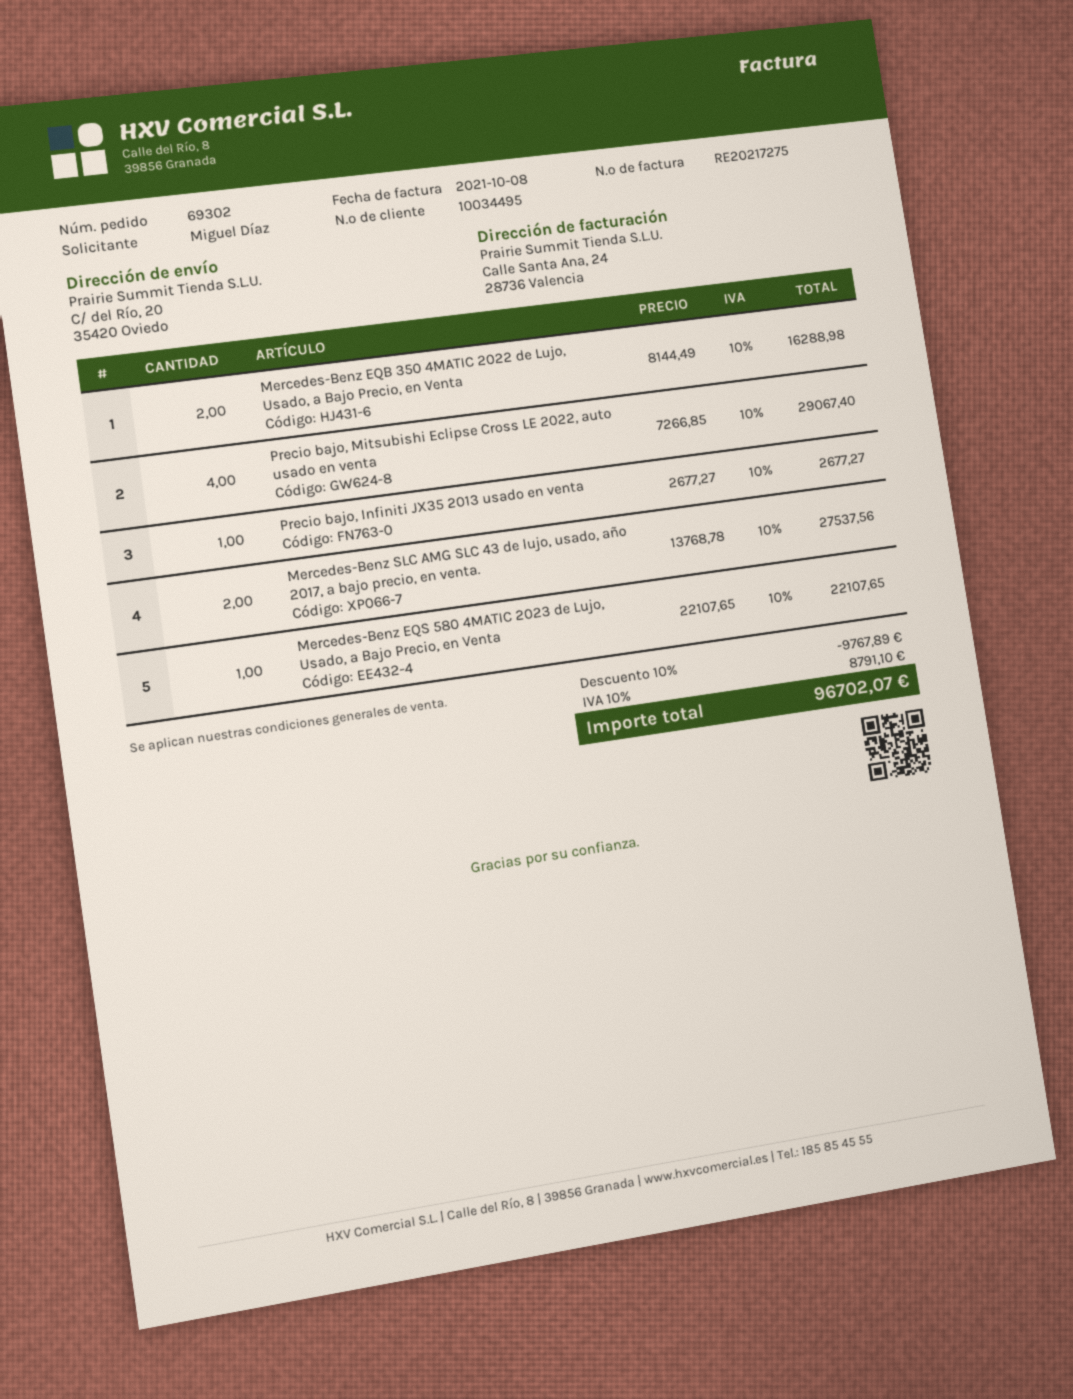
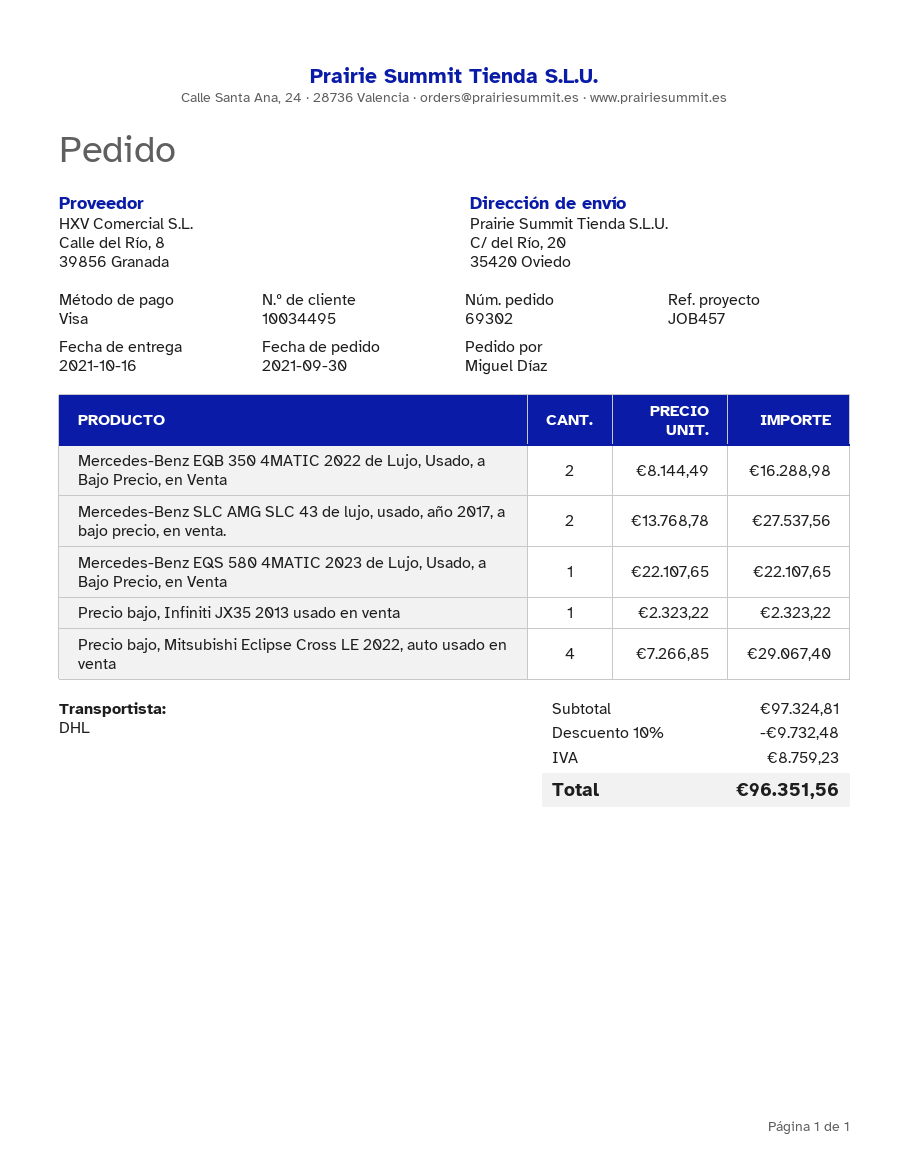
Precio bajo, Infiniti JX35 2013 usado en venta: 1 x 2677.27 = 2677.27 -> 1 x 2323.22 = 2323.22
discount: 10% = 9767.89 -> 10% = 9732.48
tax: 8791.10 -> 8759.23
total: 96702.07 -> 96351.56

